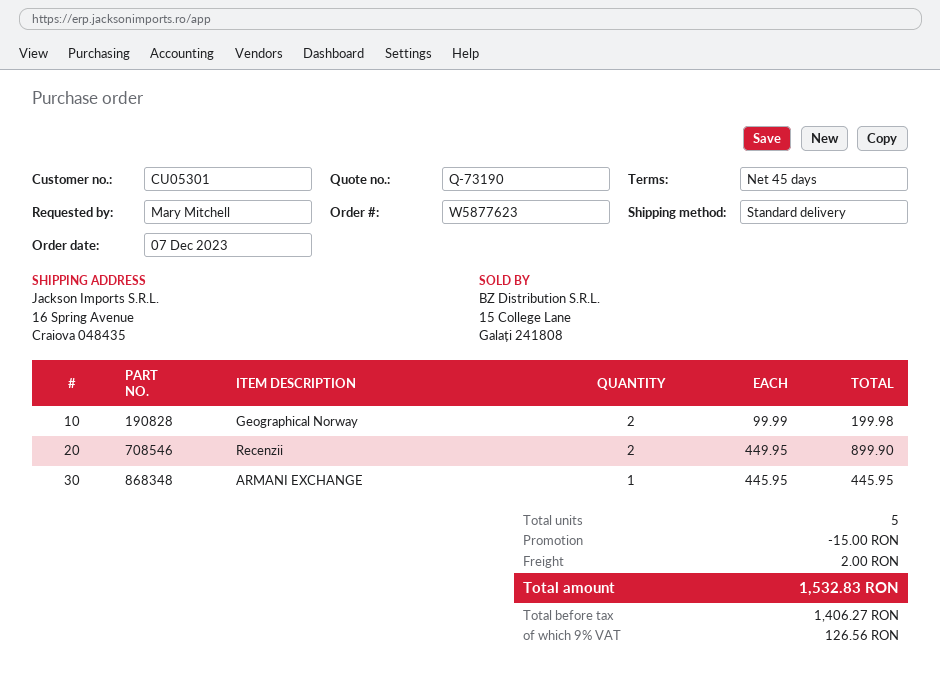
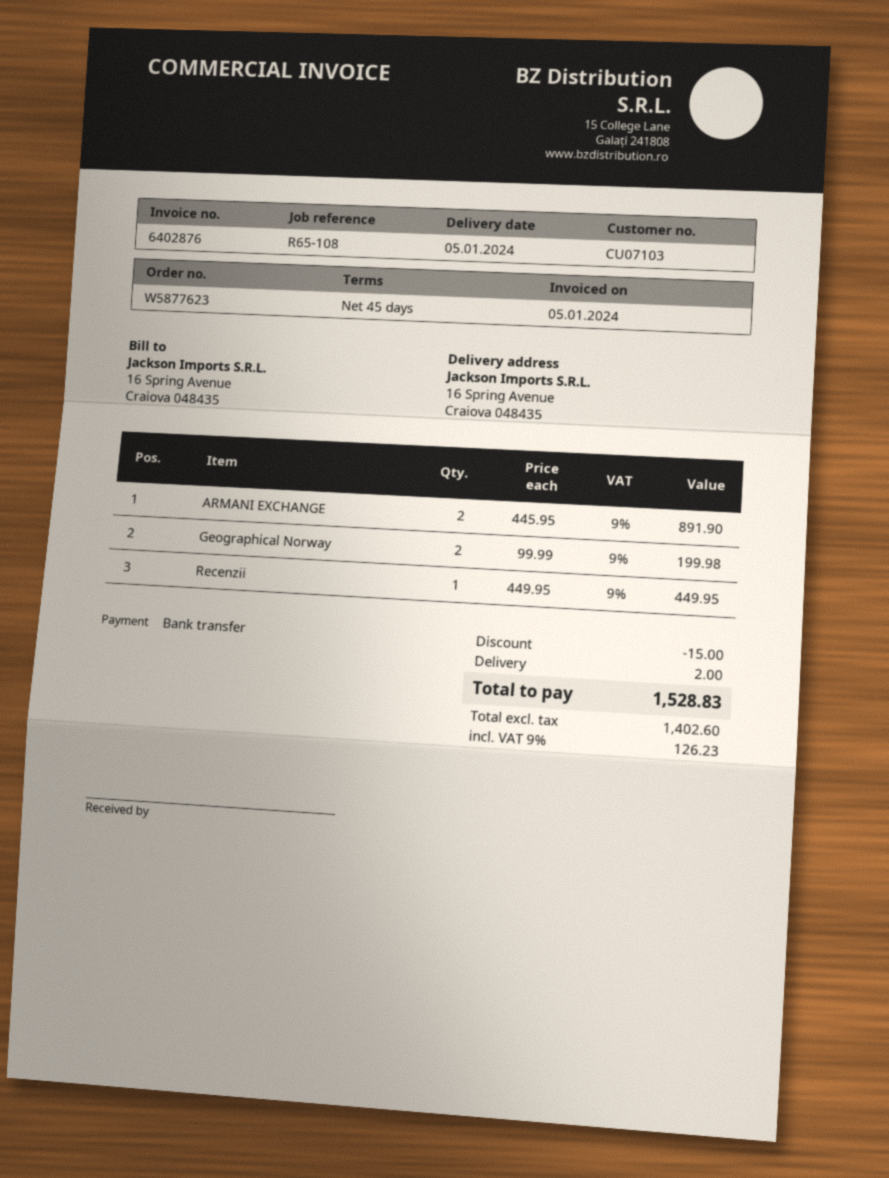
customer number: CU05301 -> CU07103
Recenzii: 2 x 449.95 = 899.90 -> 1 x 449.95 = 449.95
ARMANI EXCHANGE: 1 x 445.95 = 445.95 -> 2 x 445.95 = 891.90
net: 1406.27 -> 1402.60
tax: 9% = 126.56 -> 9% = 126.23
total: 1532.83 -> 1528.83

